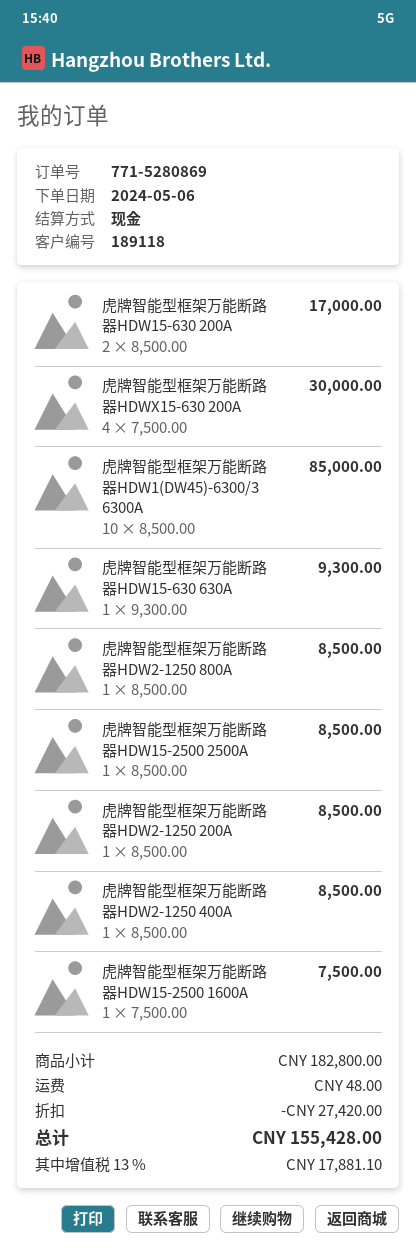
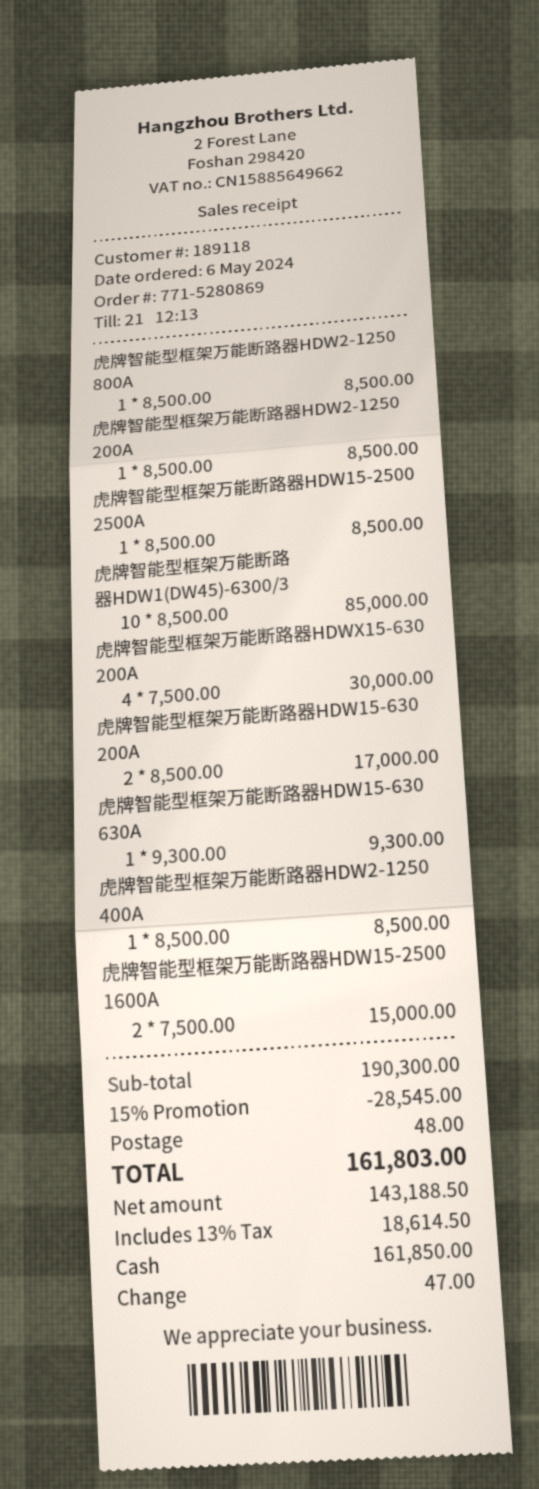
虎牌智能型框架万能断路器HDW15-2500 1600A: 1 x 7500.00 = 7500.00 -> 2 x 7500.00 = 15000.00
subtotal: 182800.00 -> 190300.00
discount: 27420.00 -> 28545.00
tax: 13% = 17881.10 -> 13% = 18614.50
total: 155428.00 -> 161803.00

